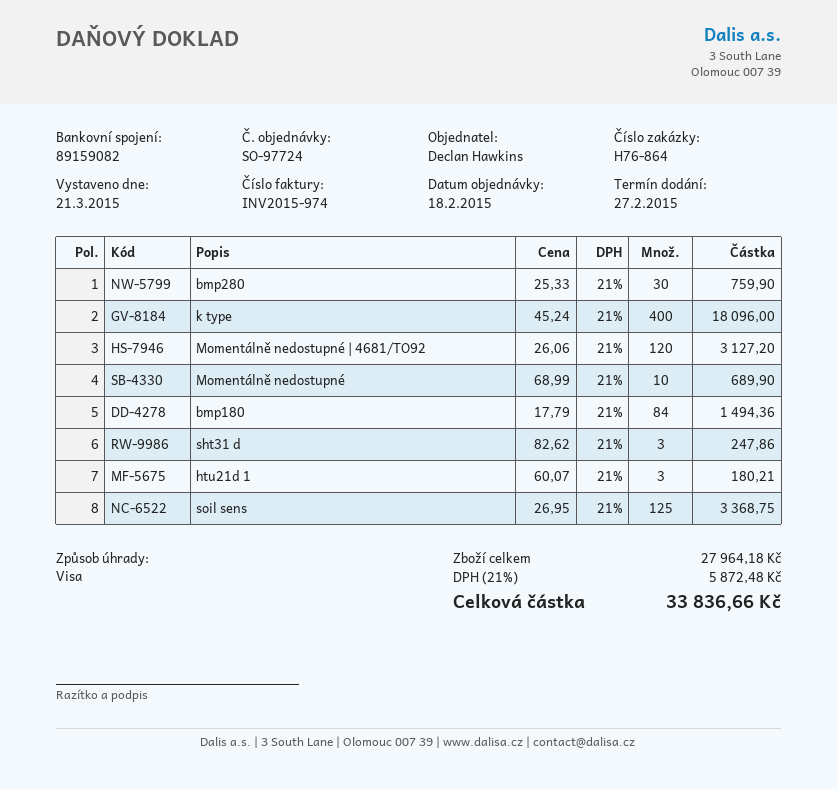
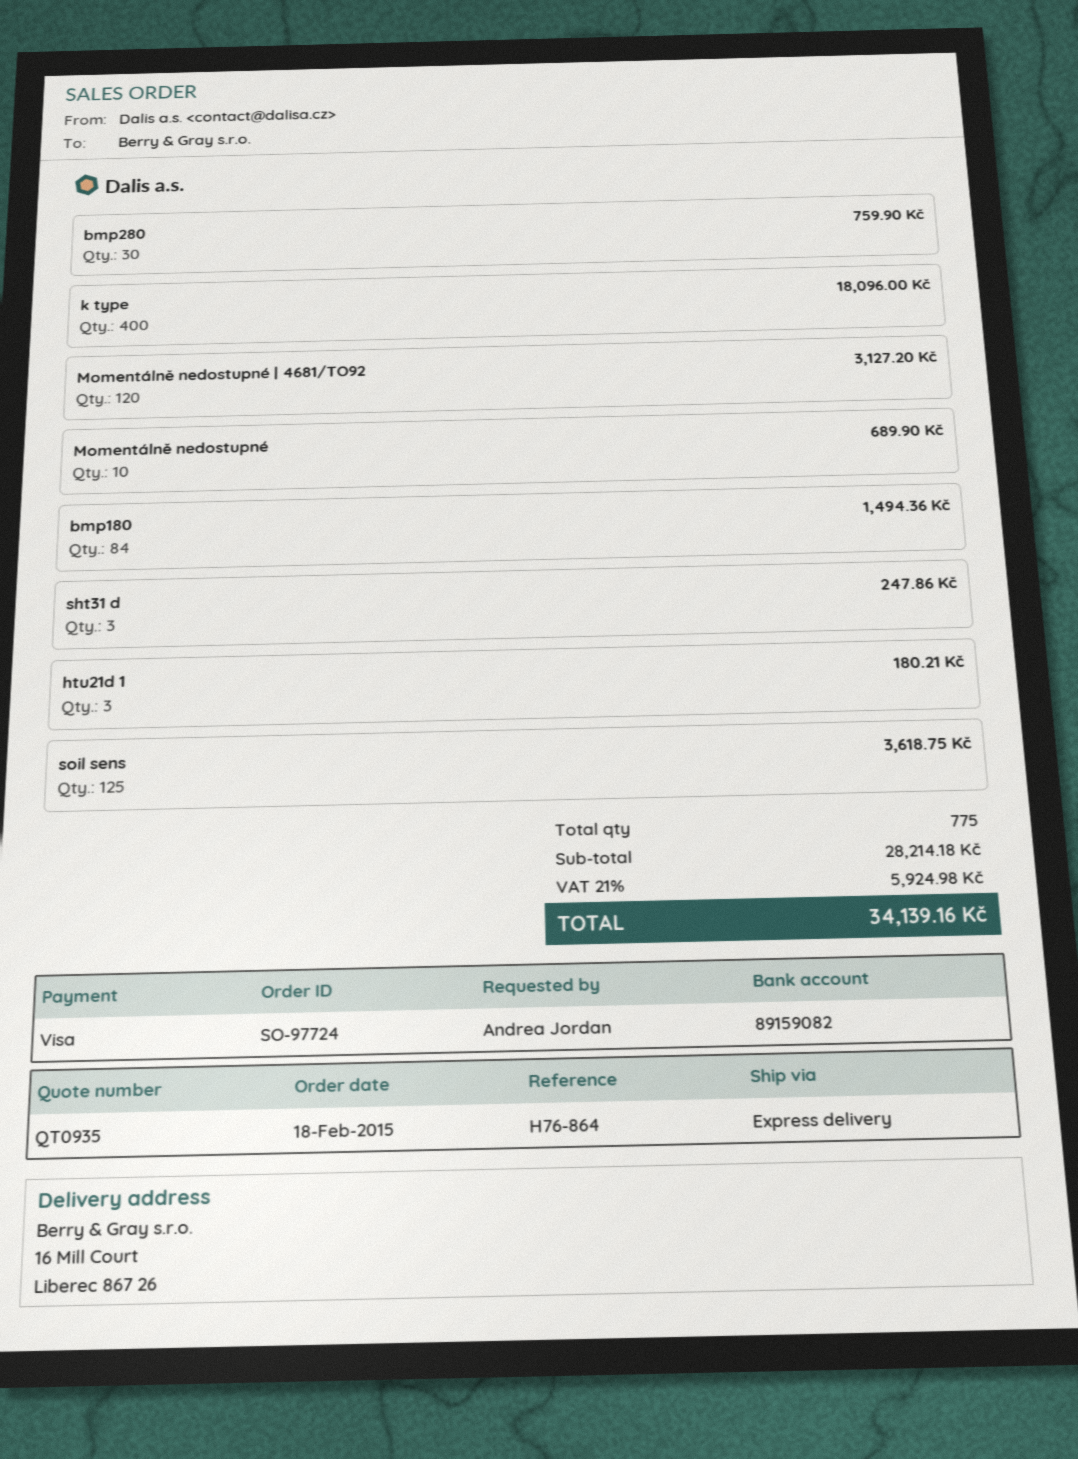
ordered by: Declan Hawkins -> Andrea Jordan
soil sens: 125 for 3368.75 -> 125 for 3618.75
subtotal: 27964.18 -> 28214.18
tax: 21% = 5872.48 -> 21% = 5924.98
total: 33836.66 -> 34139.16

